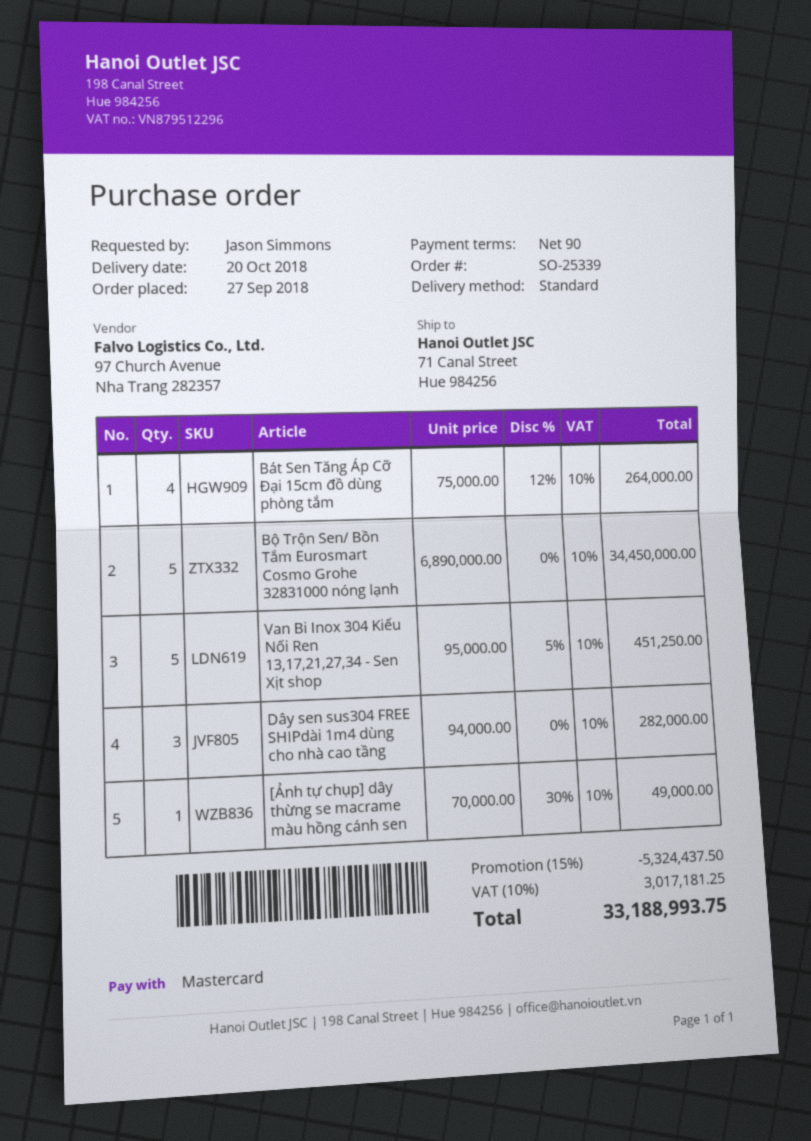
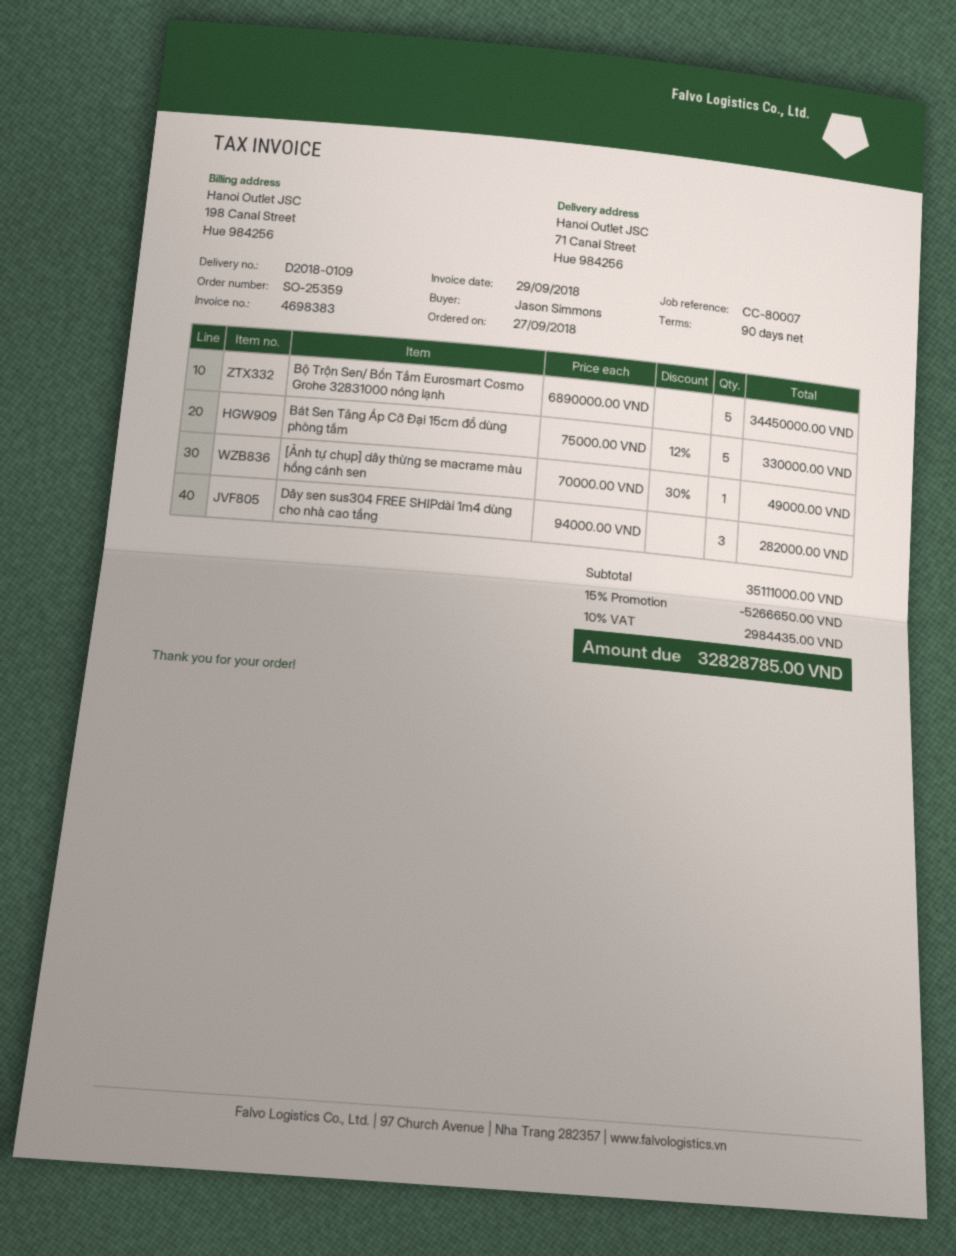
order number: SO-25339 -> SO-25359
Bát Sen Tăng Áp Cỡ Đại 15cm đồ dùng phòng tắm: 4 x 75000.00 - 12% = 264000.00 -> 5 x 75000.00 - 12% = 330000.00
Van Bi Inox 304 Kiểu Nối Ren 13,17,21,27,34 - Sen Xịt shop: 5 x 95000.00 - 5% = 451250.00 -> none
discount: 15% = 5324437.50 -> 15% = 5266650.00
tax: 10% = 3017181.25 -> 10% = 2984435.00
total: 33188993.75 -> 32828785.00

